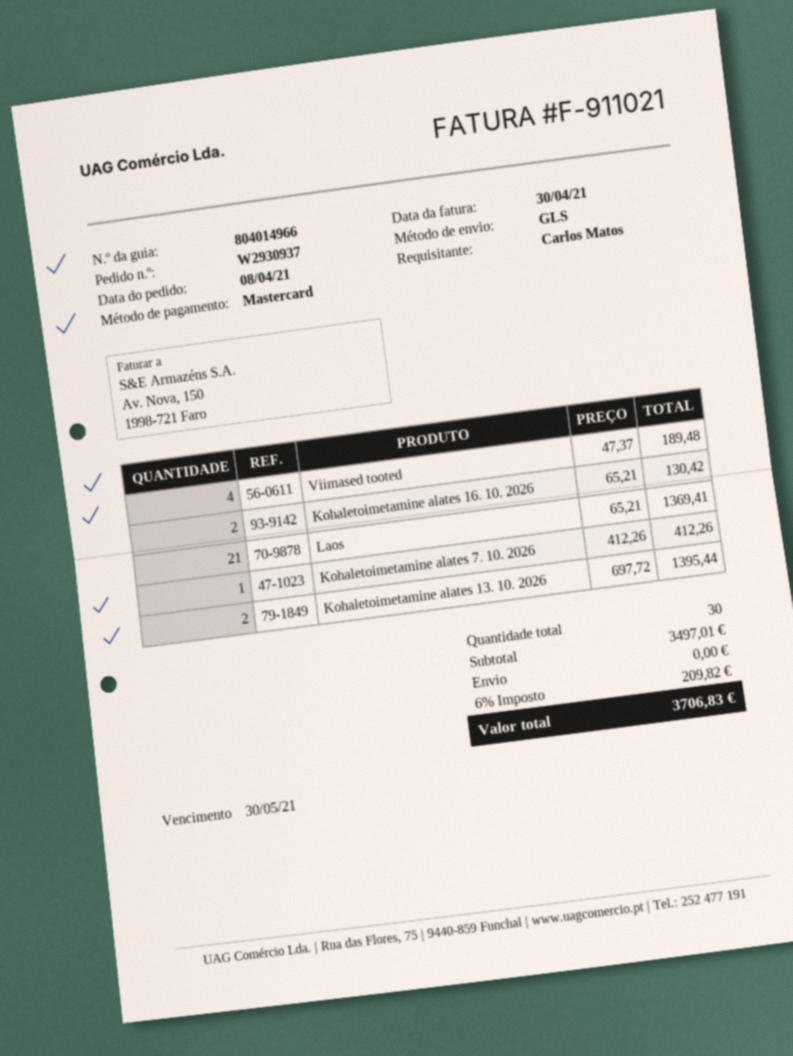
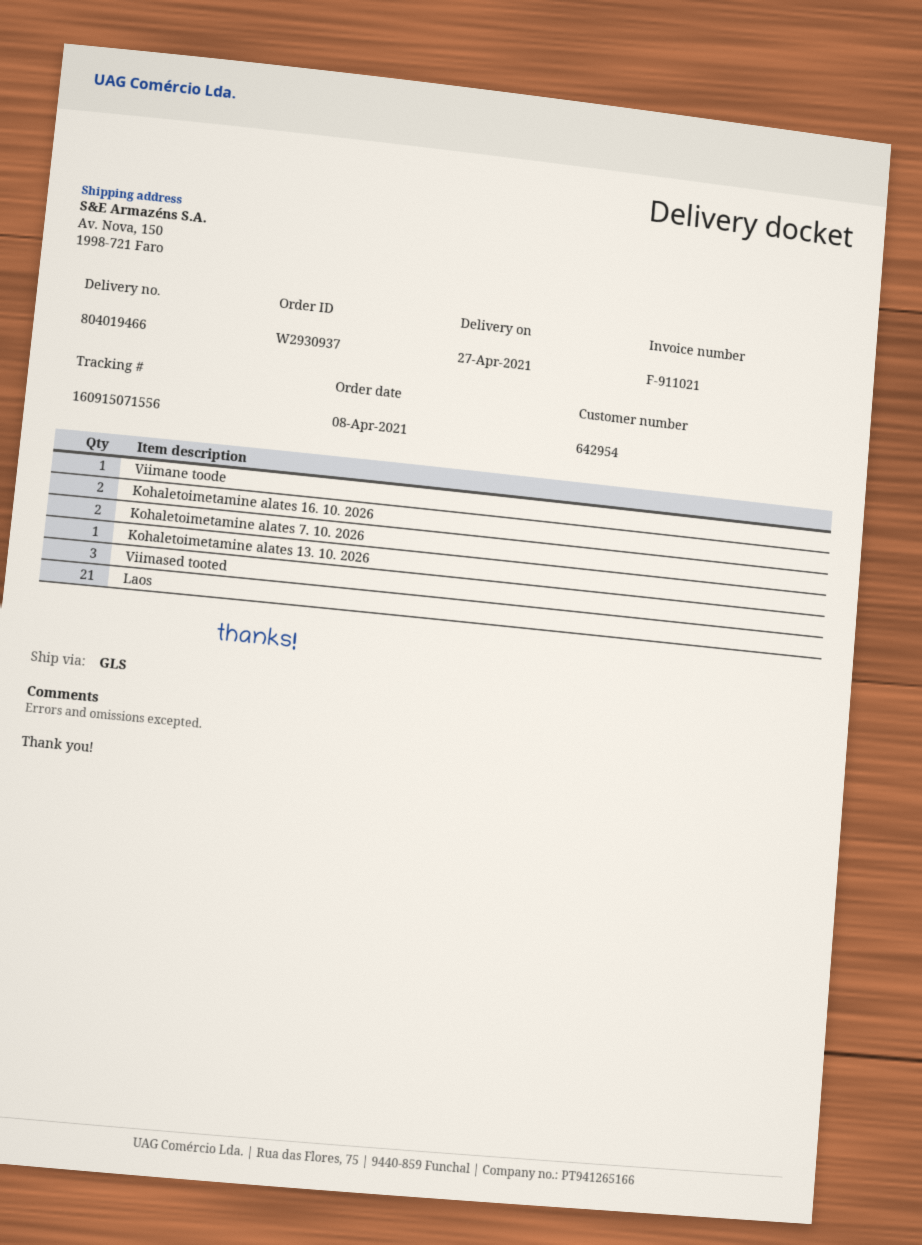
delivery note number: 804014966 -> 804019466
Viimased tooted: 4 -> 3
Kohaletoimetamine alates 7. 10. 2026: 1 -> 2
Kohaletoimetamine alates 13. 10. 2026: 2 -> 1
Viimane toode: none -> 1

